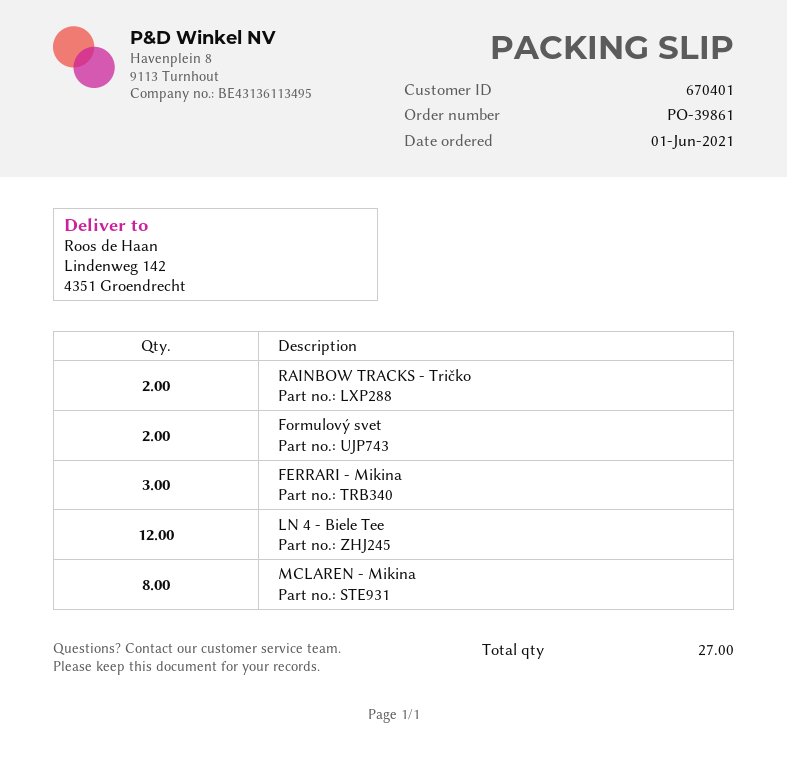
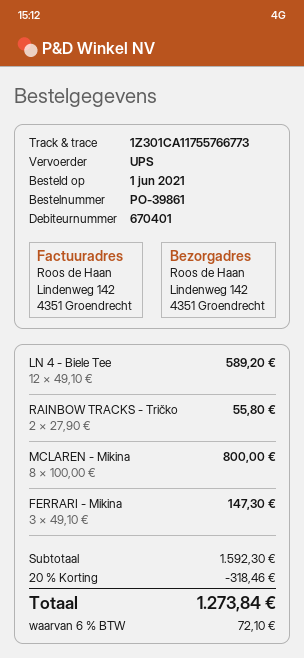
Formulový svet: 2 -> none

